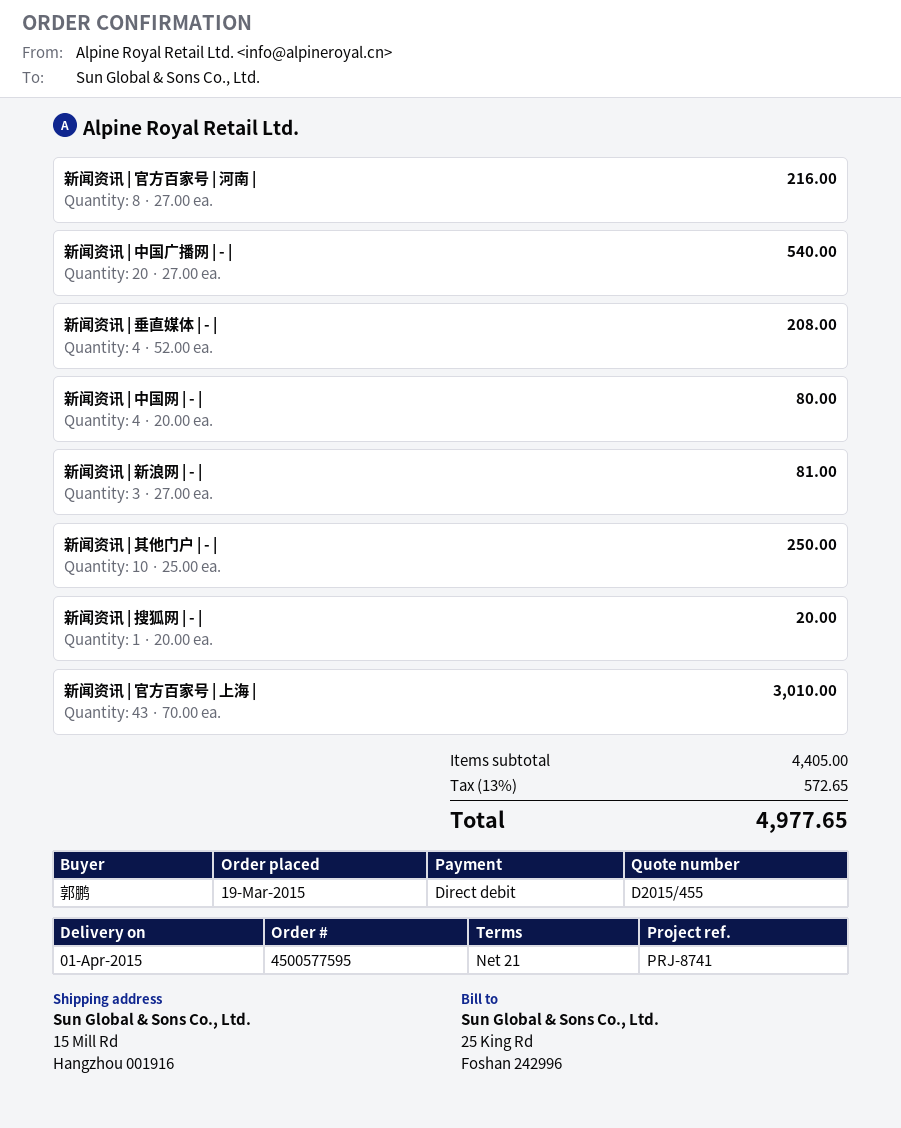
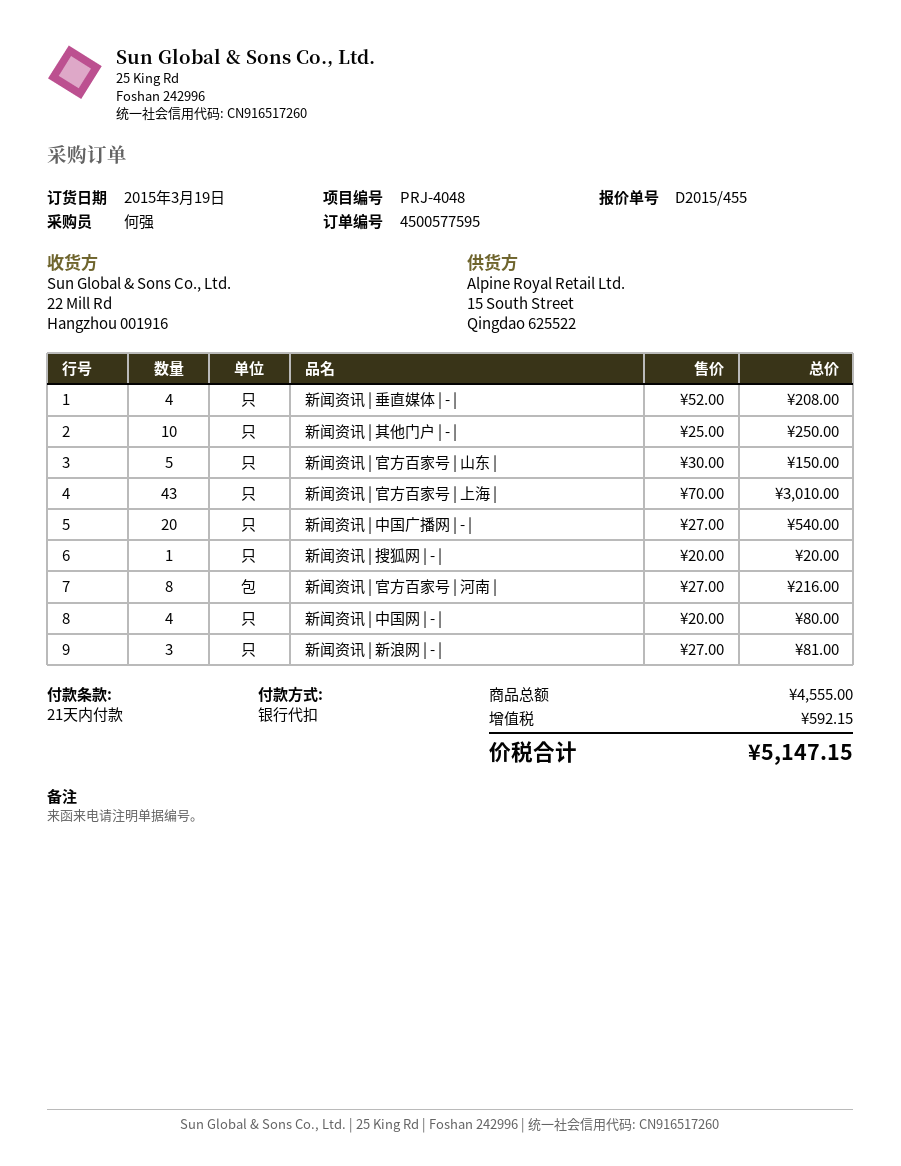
reference: PRJ-8741 -> PRJ-4048
ordered by: 郭鹏 -> 何强
ship to: 15 Mill Rd, Hangzhou 001916 -> 22 Mill Rd, Hangzhou 001916
新闻资讯 | 官方百家号 | 山东 |: none -> 5 x 30.00 = 150.00
subtotal: 4405.00 -> 4555.00
tax: 572.65 -> 592.15
total: 4977.65 -> 5147.15

